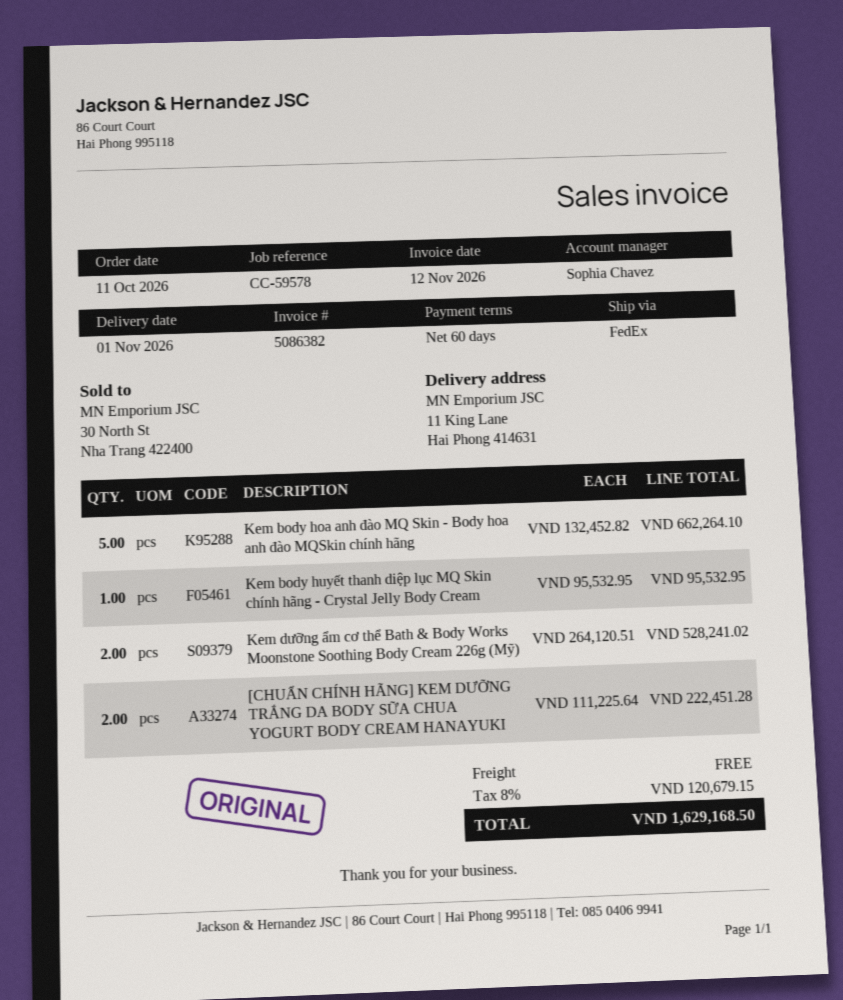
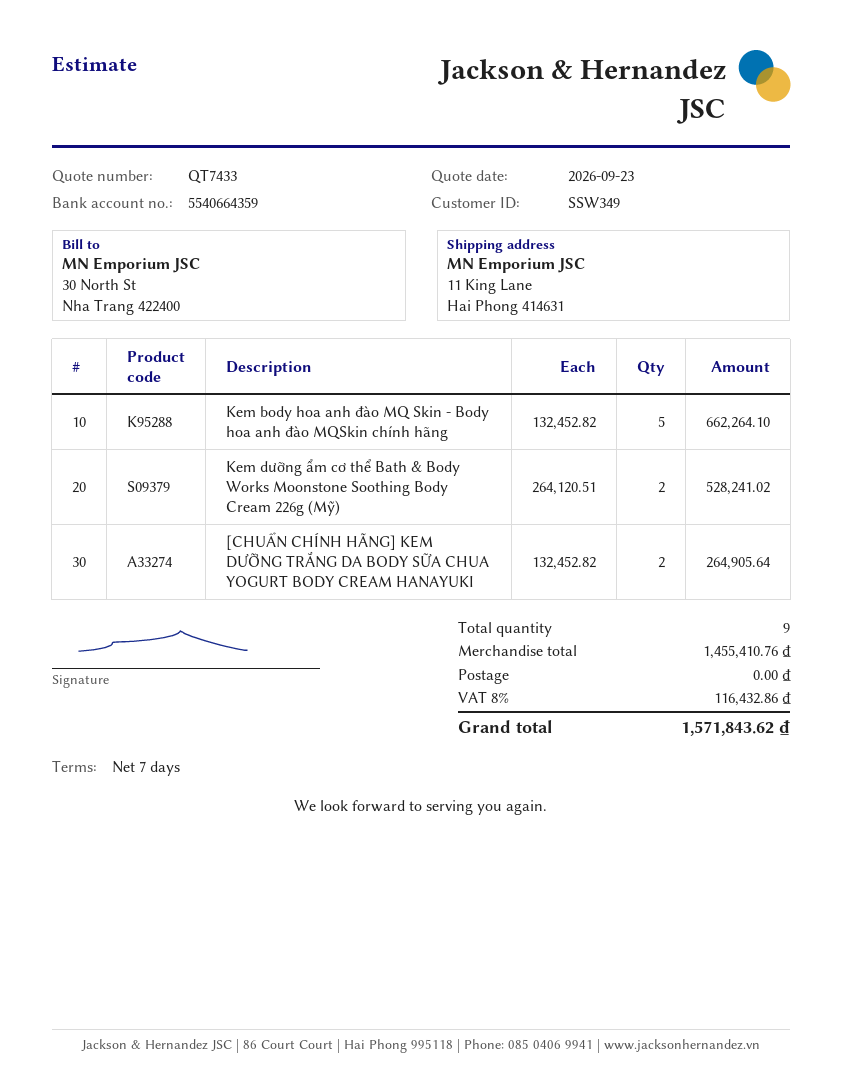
payment terms: 60 days -> 7 days
Kem body huyết thanh diệp lục MQ Skin chính hãng - Crystal Jelly Body Cream: 1 x 95532.95 = 95532.95 -> none
[CHUẨN CHÍNH HÃNG] KEM DƯỠNG TRẮNG DA BODY SỮA CHUA YOGURT BODY CREAM HANAYUKI: 2 x 111225.64 = 222451.28 -> 2 x 132452.82 = 264905.64
tax: 8% = 120679.15 -> 8% = 116432.86
total: 1629168.50 -> 1571843.62

